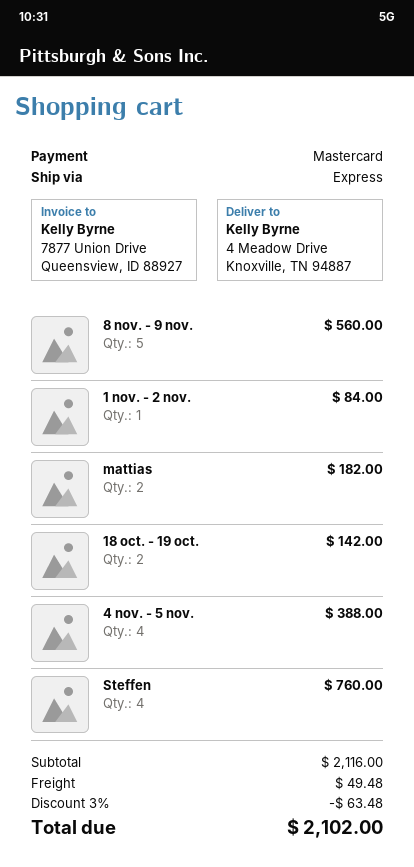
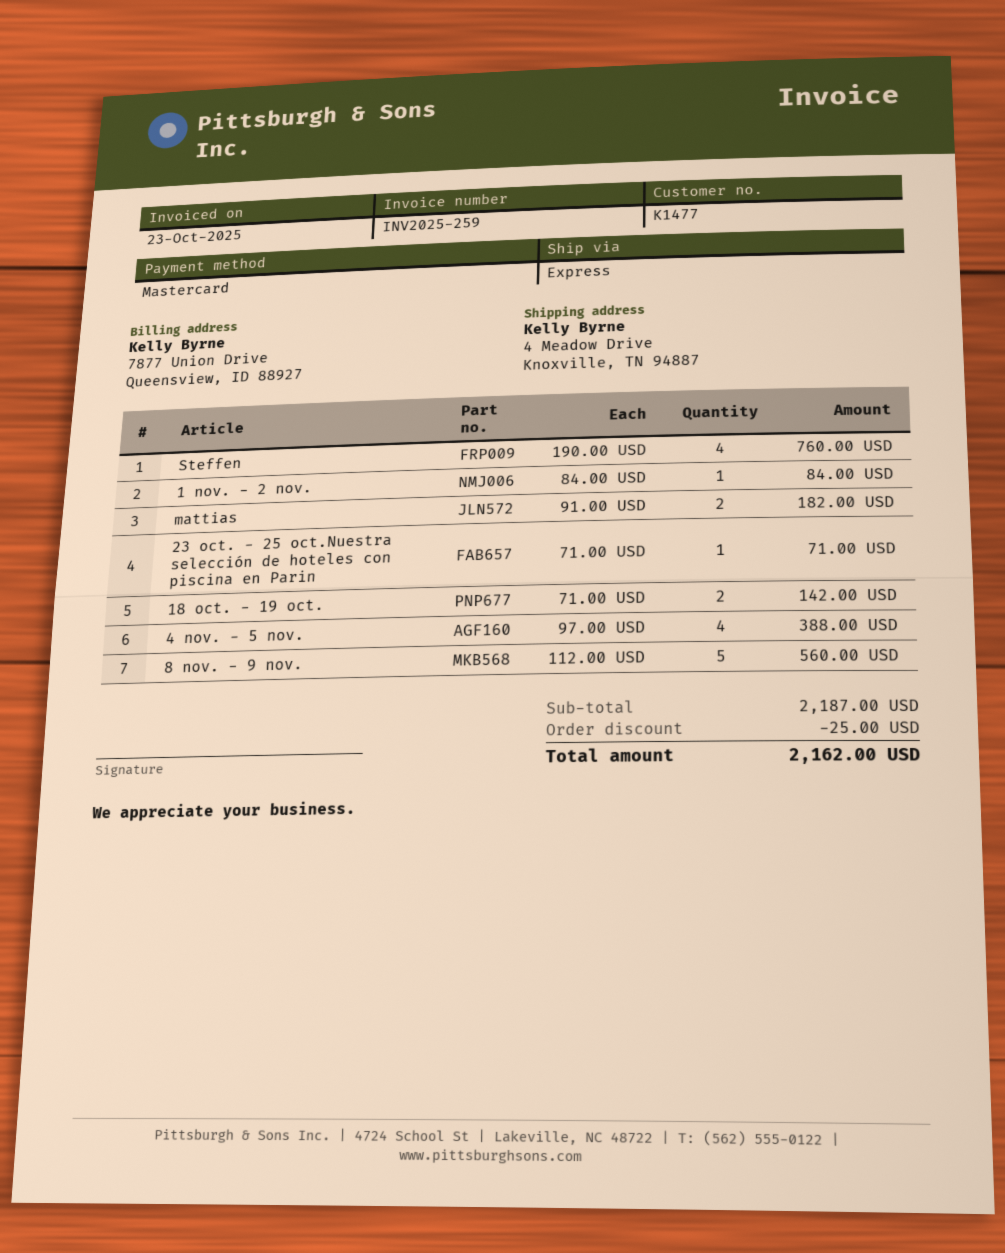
23 oct. - 25 oct.Nuestra selección de hoteles con piscina en Parin: none -> 1 for 71.00
subtotal: 2116.00 -> 2187.00
discount: 63.48 -> 25.00
shipping: 49.48 -> none
total: 2102.00 -> 2162.00

